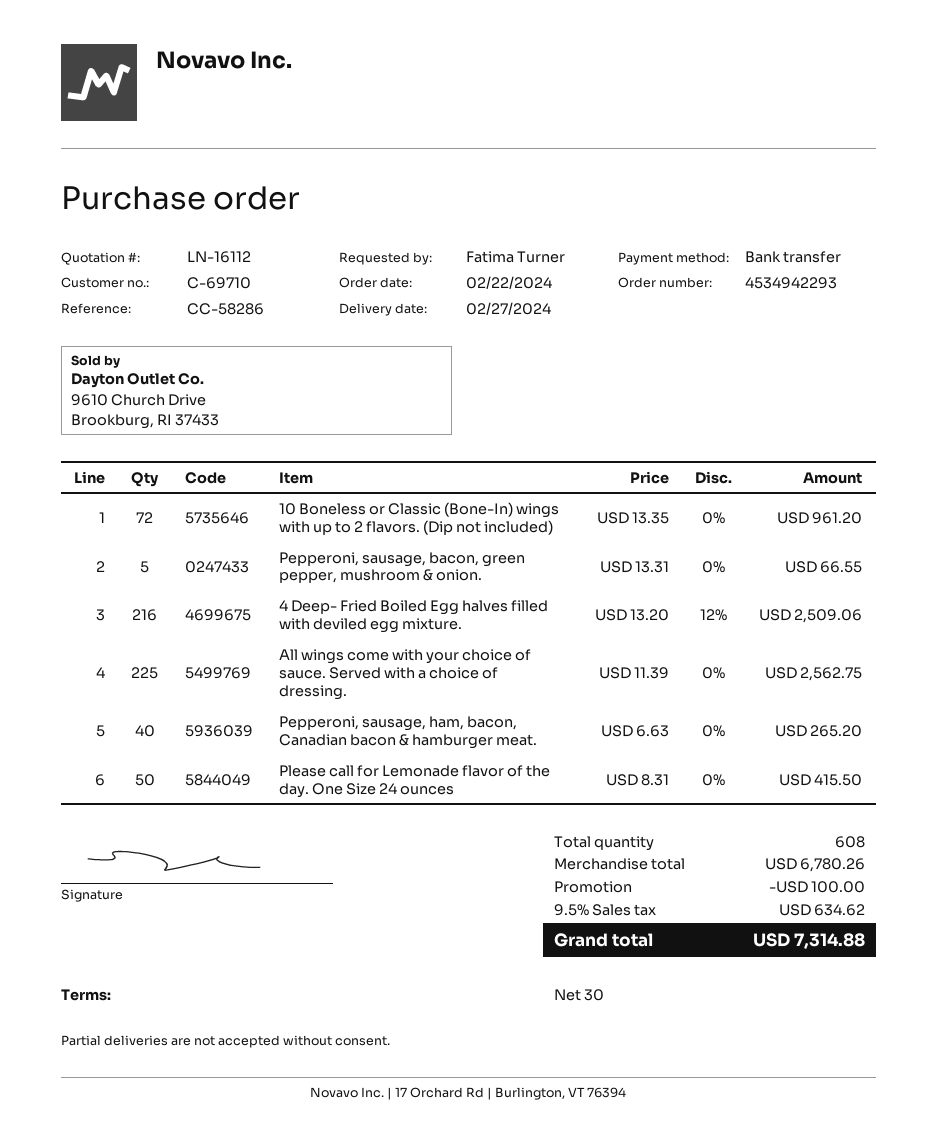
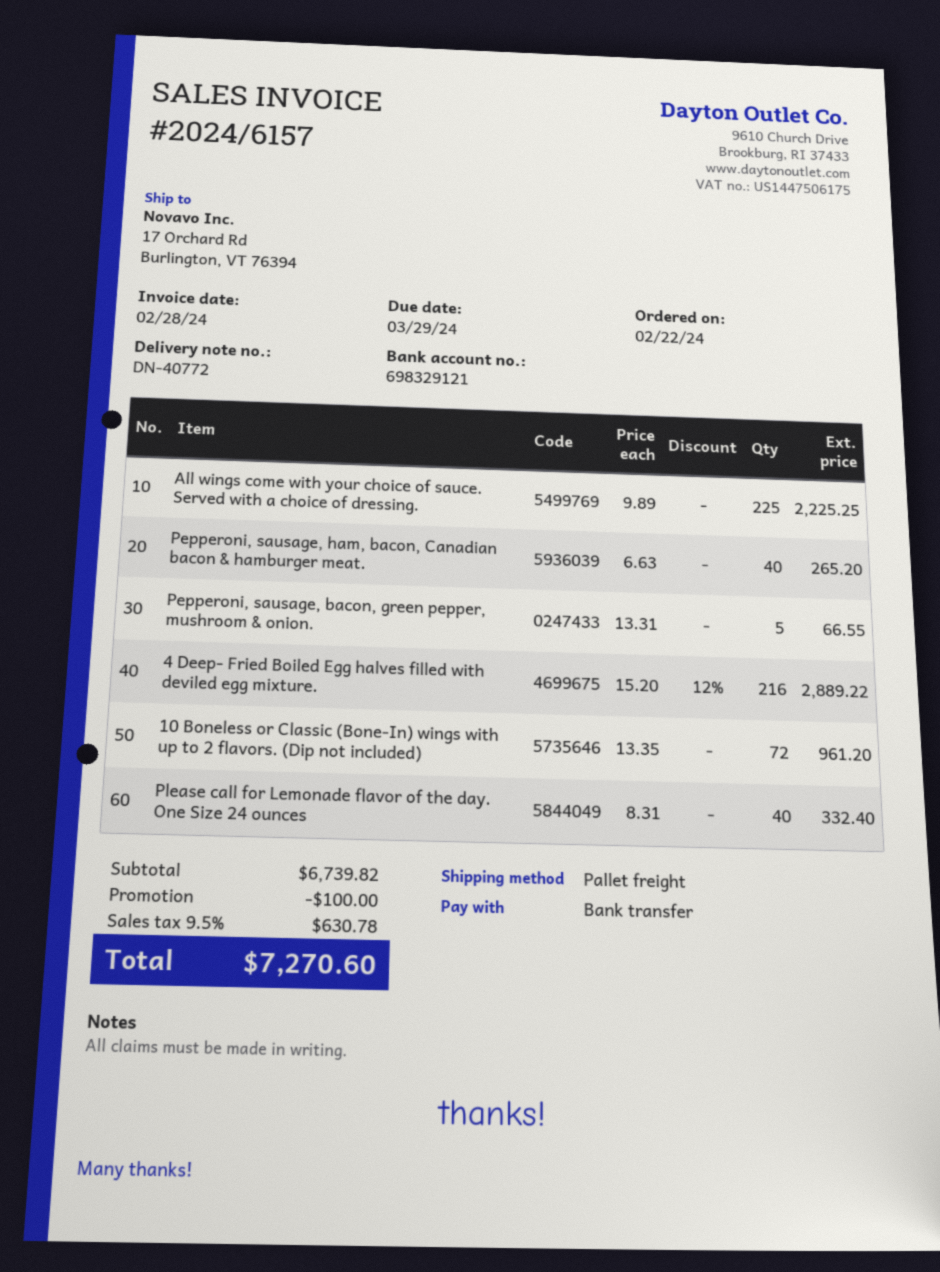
4 Deep- Fried Boiled Egg halves filled with deviled egg mixture.: 216 x 13.20 - 12% = 2509.06 -> 216 x 15.20 - 12% = 2889.22
All wings come with your choice of sauce. Served with a choice of dressing.: 225 x 11.39 = 2562.75 -> 225 x 9.89 = 2225.25
Please call for Lemonade flavor of the day. One Size 24 ounces: 50 x 8.31 = 415.50 -> 40 x 8.31 = 332.40
subtotal: 6780.26 -> 6739.82
tax: 9.5% = 634.62 -> 9.5% = 630.78
total: 7314.88 -> 7270.60

